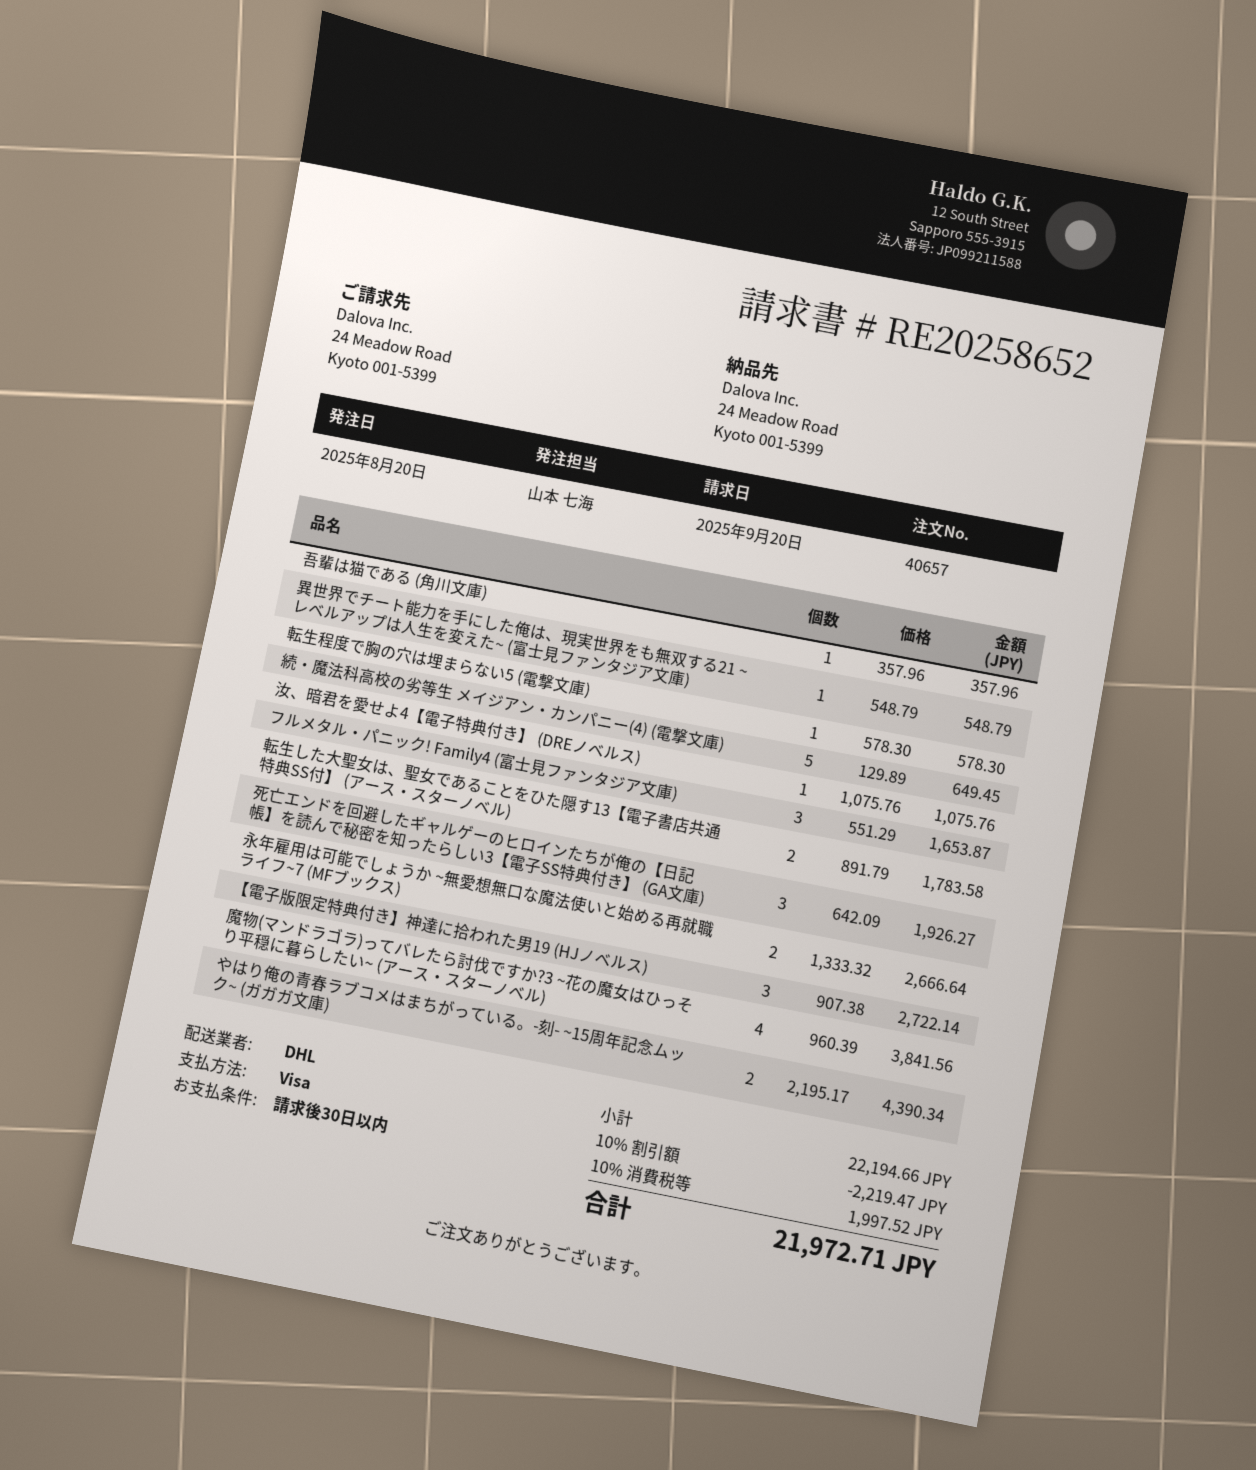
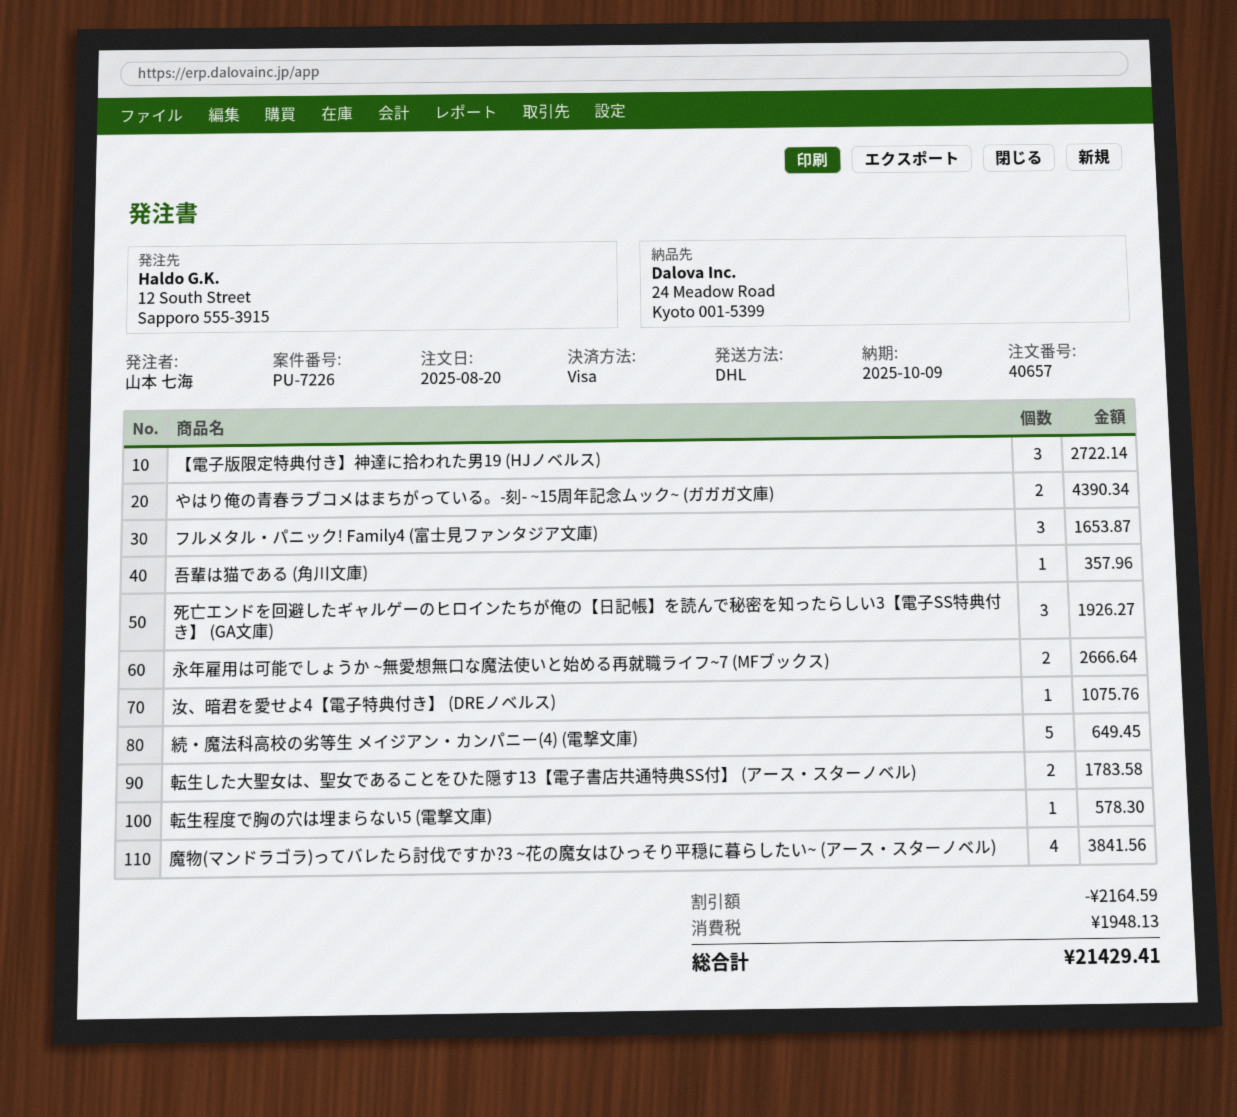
異世界でチート能力を手にした俺は、現実世界をも無双する21 ~レベルアップは人生を変えた~ (富士見ファンタジア文庫): 1 for 548.79 -> none
discount: 2219.47 -> 2164.59
tax: 1997.52 -> 1948.13
total: 21972.71 -> 21429.41

